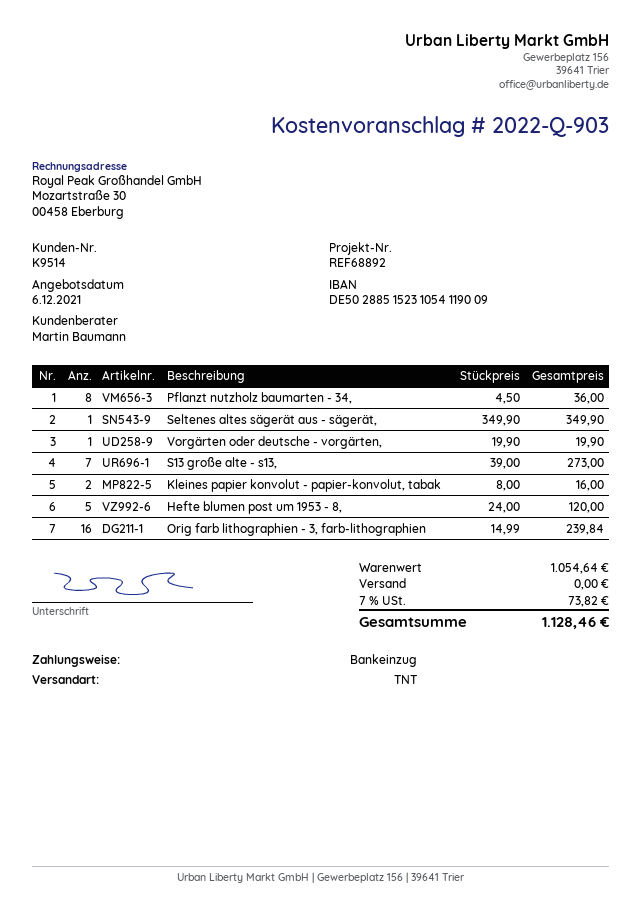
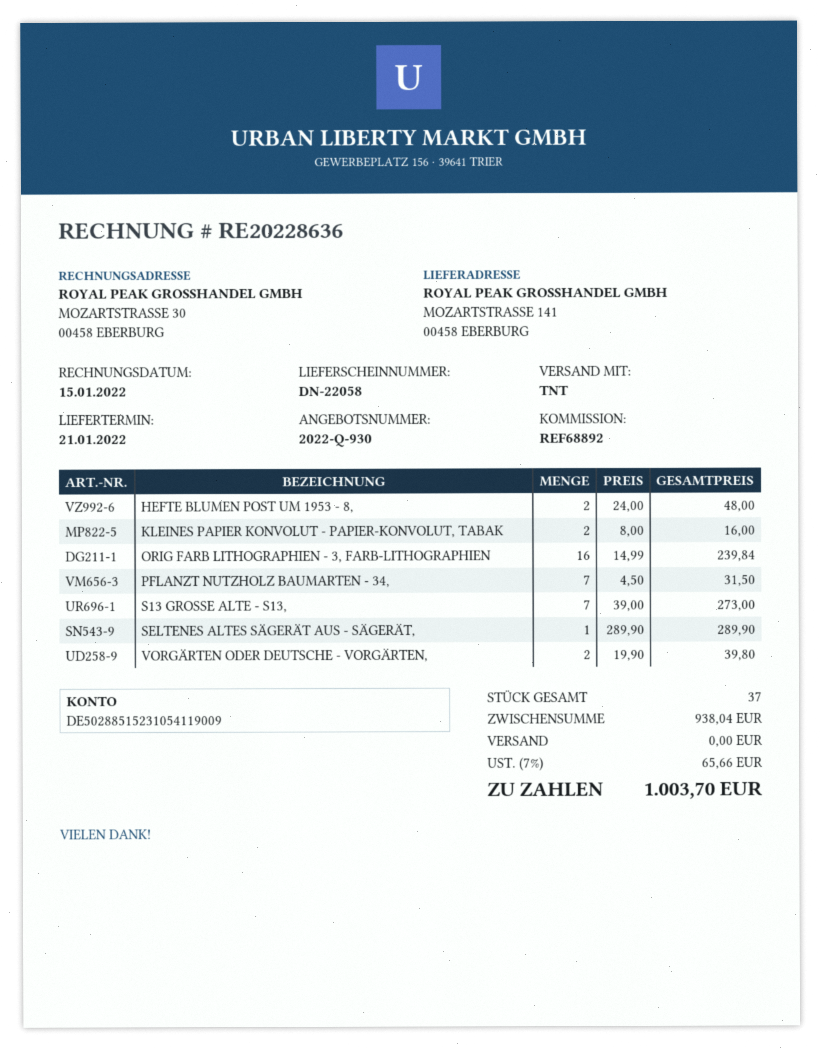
quote number: 2022-Q-903 -> 2022-Q-930
Pflanzt nutzholz baumarten - 34,: 8 x 4.50 = 36.00 -> 7 x 4.50 = 31.50
Seltenes altes sägerät aus - sägerät,: 1 x 349.90 = 349.90 -> 1 x 289.90 = 289.90
Vorgärten oder deutsche - vorgärten,: 1 x 19.90 = 19.90 -> 2 x 19.90 = 39.80
Hefte blumen post um 1953 - 8,: 5 x 24.00 = 120.00 -> 2 x 24.00 = 48.00
subtotal: 1054.64 -> 938.04
tax: 7% = 73.82 -> 7% = 65.66
total: 1128.46 -> 1003.70

